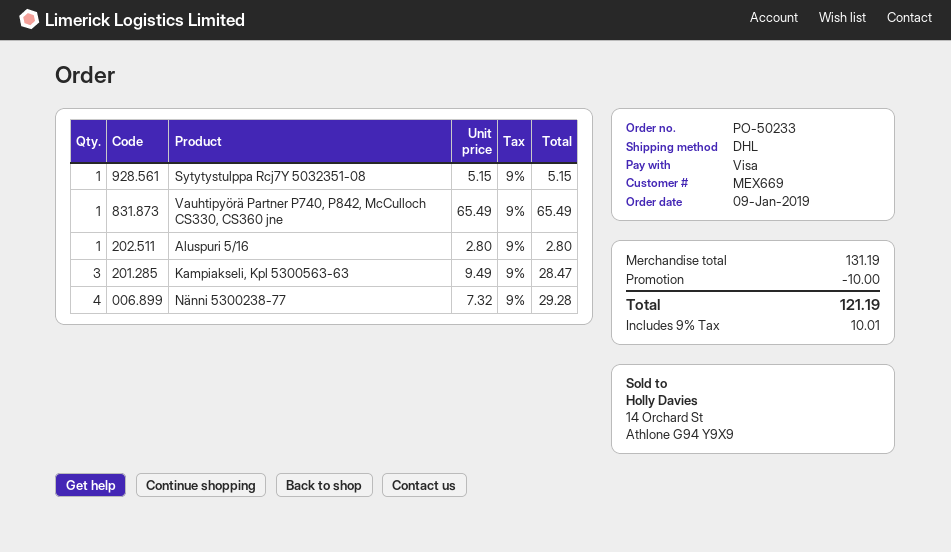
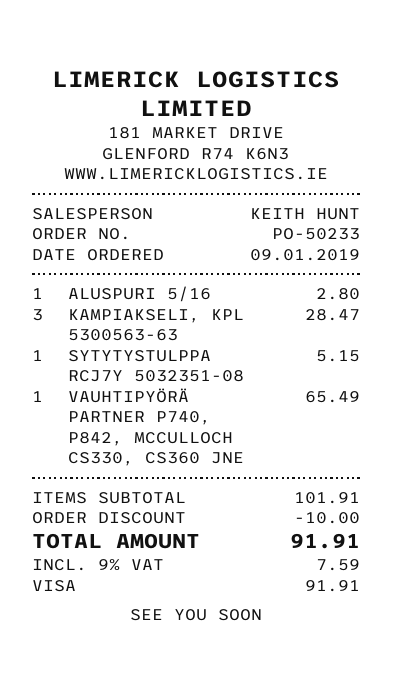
Nänni 5300238-77: 4 for 29.28 -> none
subtotal: 131.19 -> 101.91
tax: 9% = 10.01 -> 9% = 7.59
total: 121.19 -> 91.91

